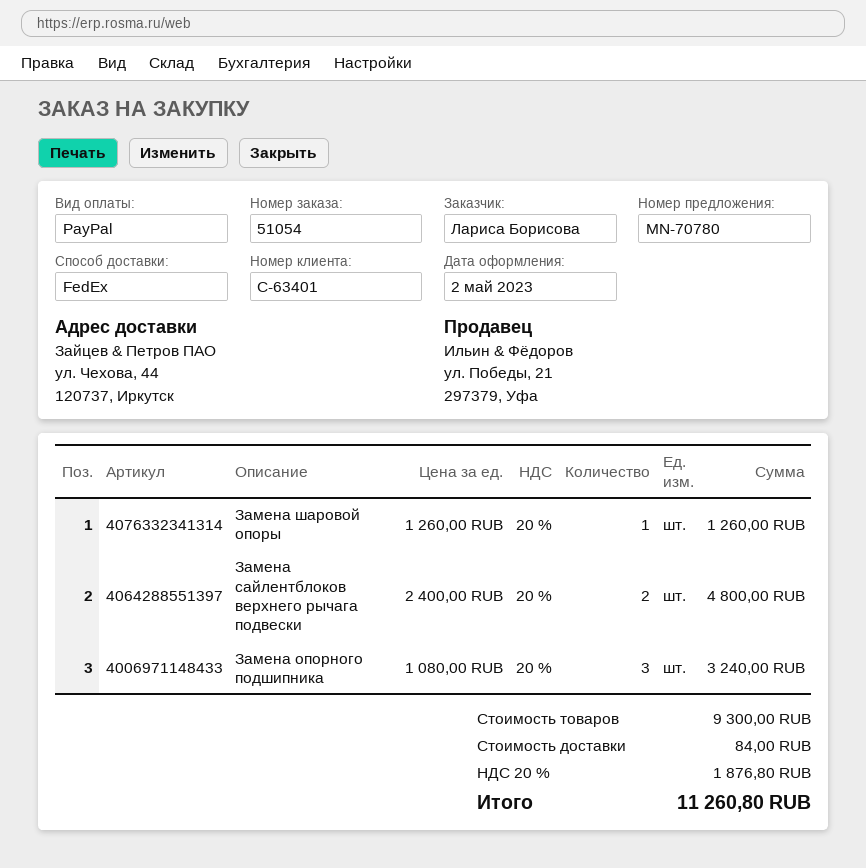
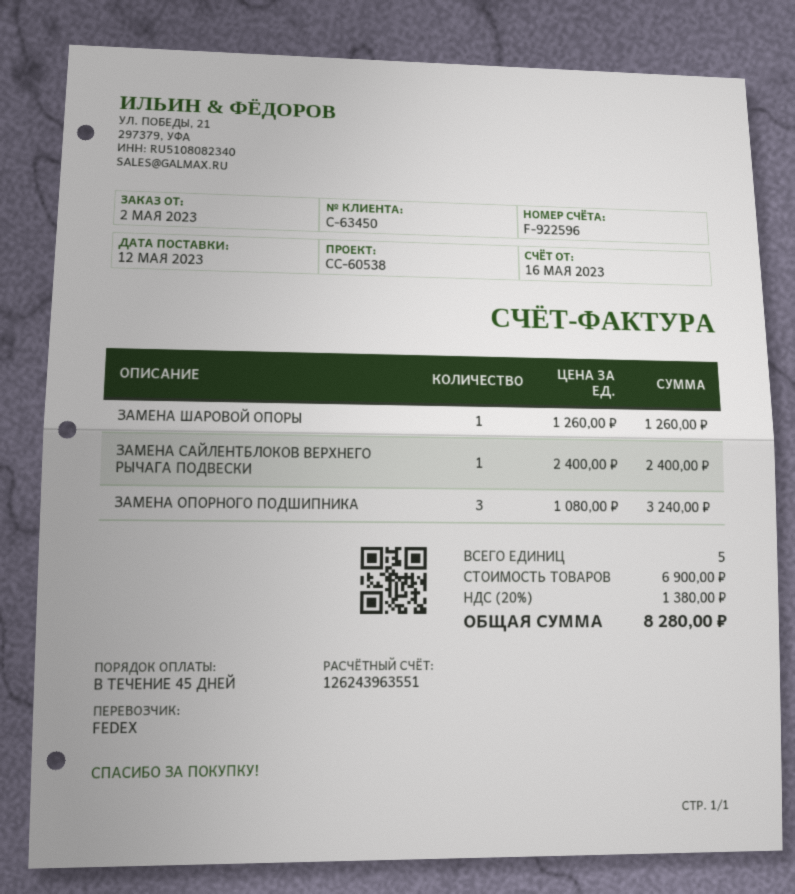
customer number: C-63401 -> C-63450
Замена сайлентблоков верхнего рычага подвески: 2 x 2400.00 = 4800.00 -> 1 x 2400.00 = 2400.00
subtotal: 9300.00 -> 6900.00
shipping: 84.00 -> none
tax: 20% = 1876.80 -> 20% = 1380.00
total: 11260.80 -> 8280.00

